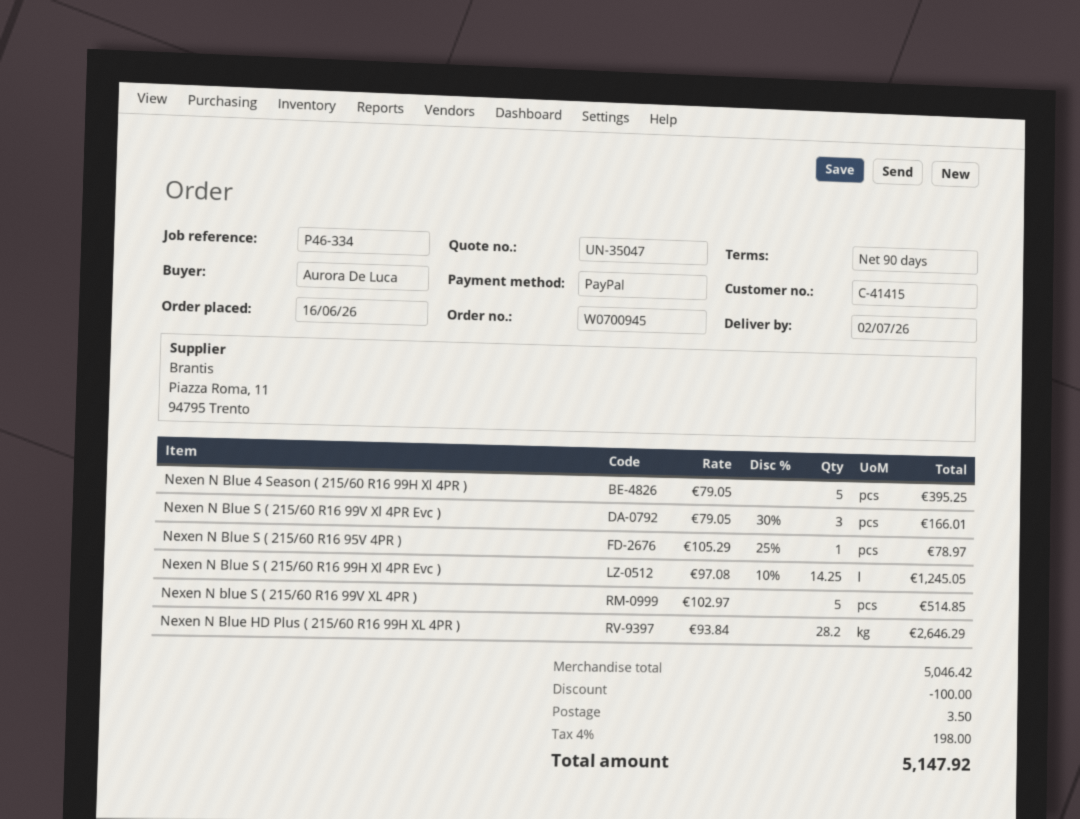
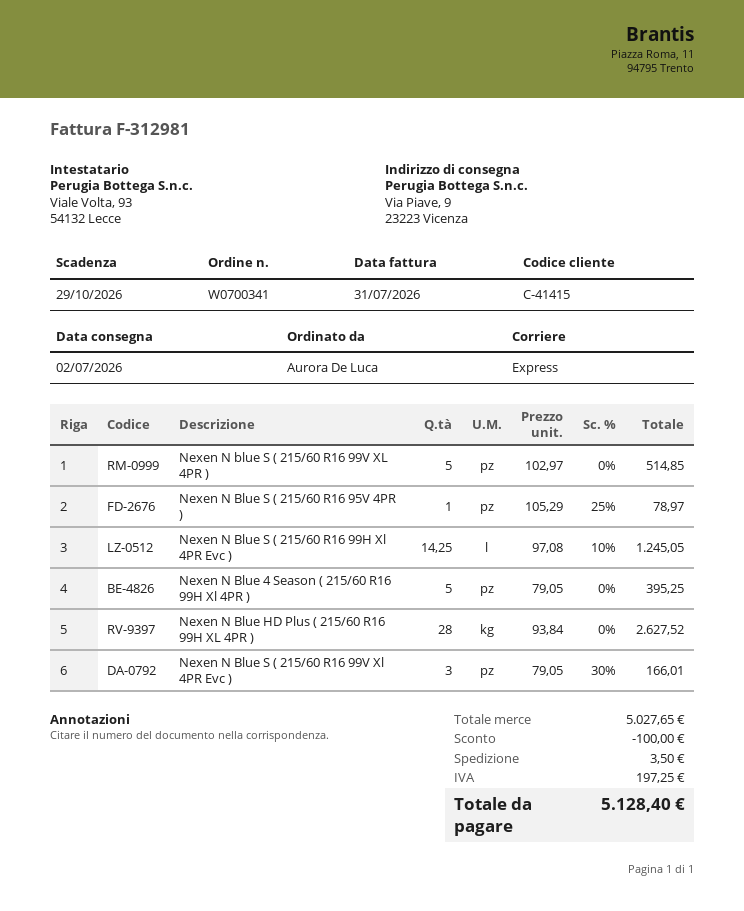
order number: W0700945 -> W0700341
Nexen N Blue HD Plus ( 215/60 R16 99H XL 4PR ): 28.2 x 93.84 = 2646.29 -> 28 x 93.84 = 2627.52
subtotal: 5046.42 -> 5027.65
tax: 198.00 -> 197.25
total: 5147.92 -> 5128.40

